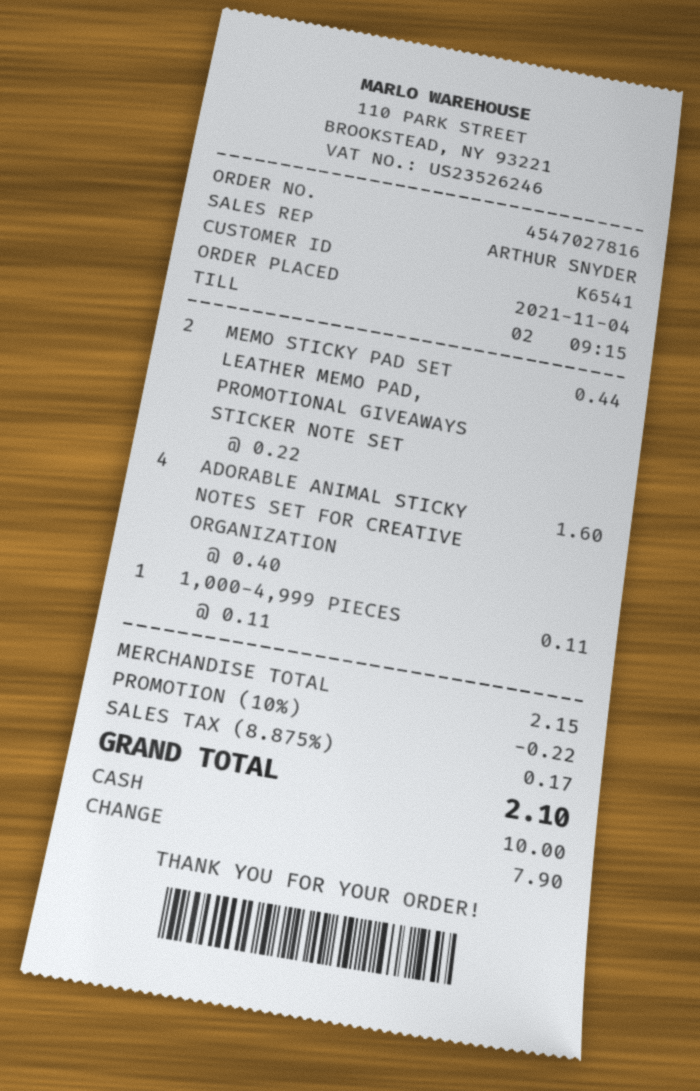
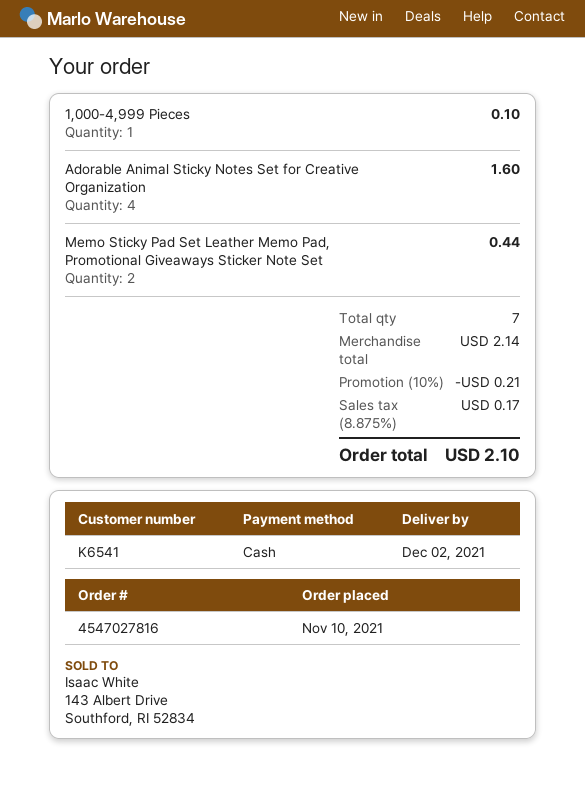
order date: 2021-11-04 -> 2021-11-10
1,000-4,999 PIECES: 1 for 0.11 -> 1 for 0.10
subtotal: 2.15 -> 2.14
discount: 10% = 0.22 -> 10% = 0.21

